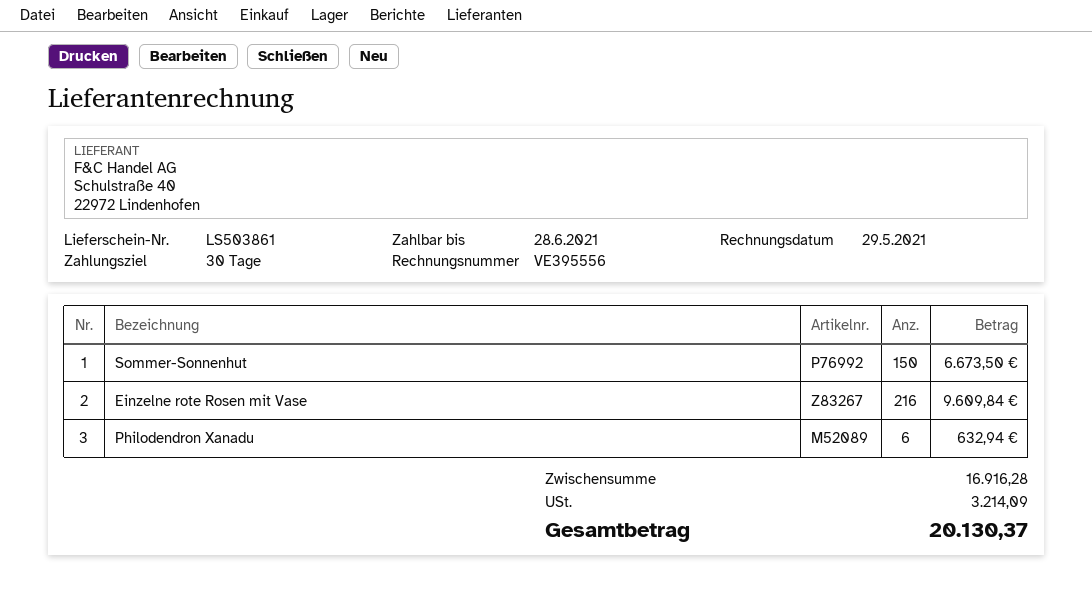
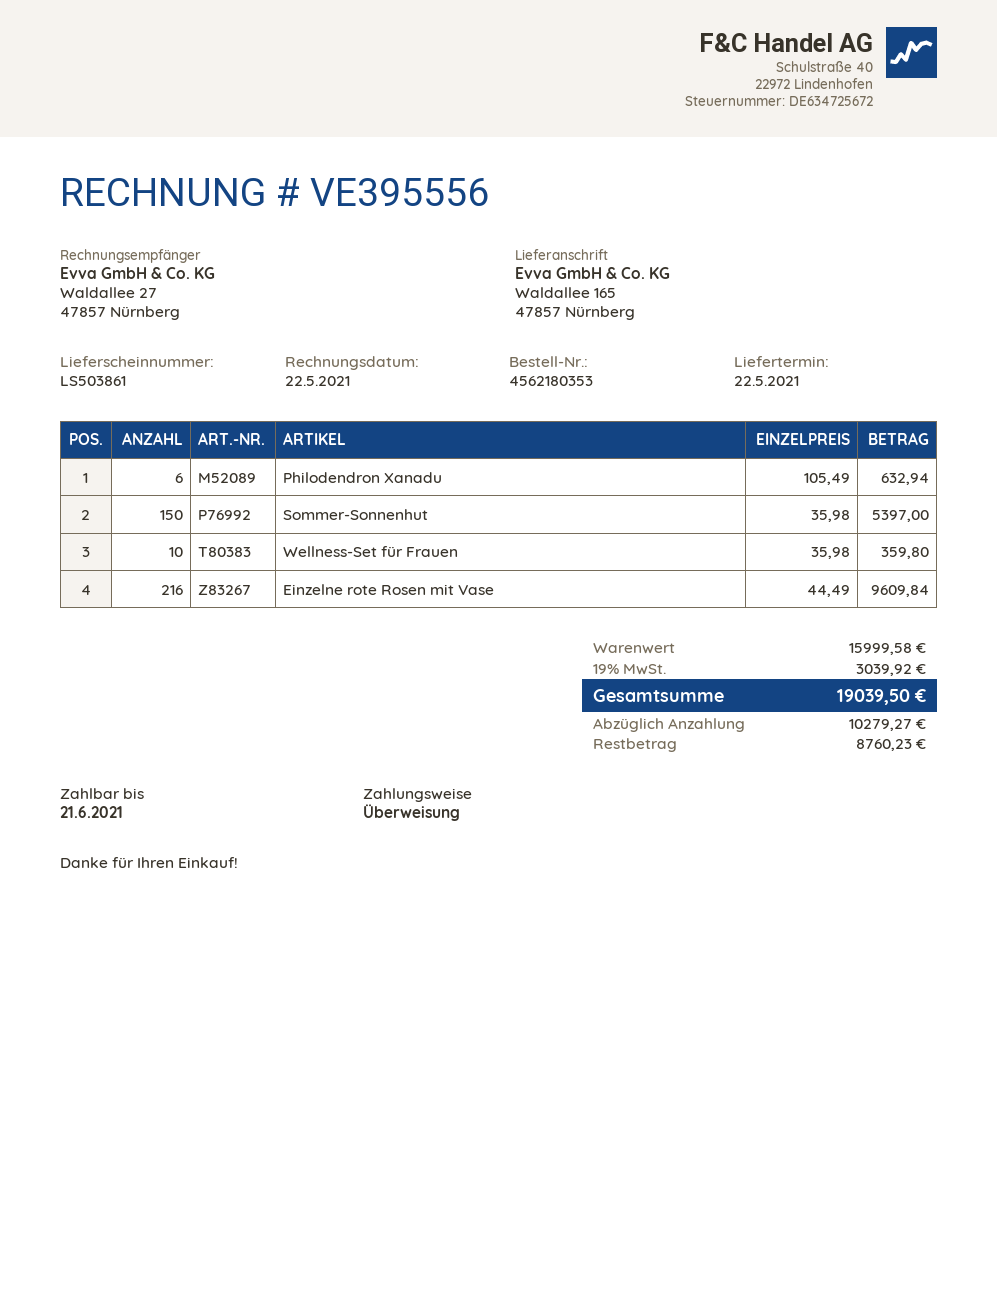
invoice date: 2021-05-29 -> 2021-05-22
due date: 2021-06-28 -> 2021-06-21
Sommer-Sonnenhut: 150 for 6673.50 -> 150 for 5397.00
Wellness-Set für Frauen: none -> 10 for 359.80
subtotal: 16916.28 -> 15999.58
tax: 3214.09 -> 3039.92
total: 20130.37 -> 19039.50

